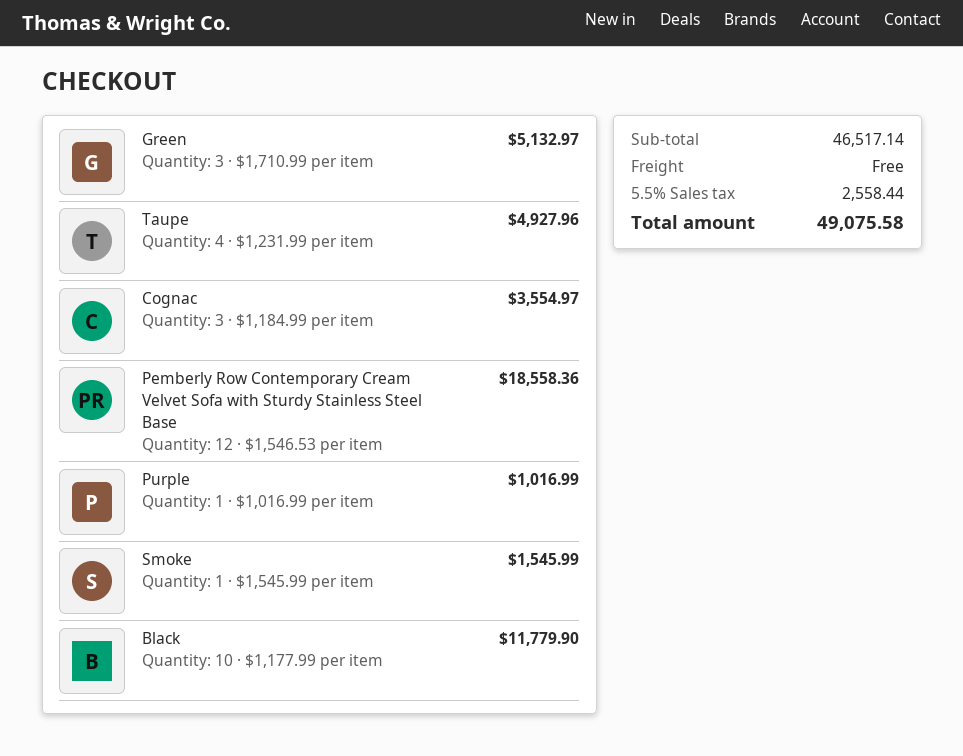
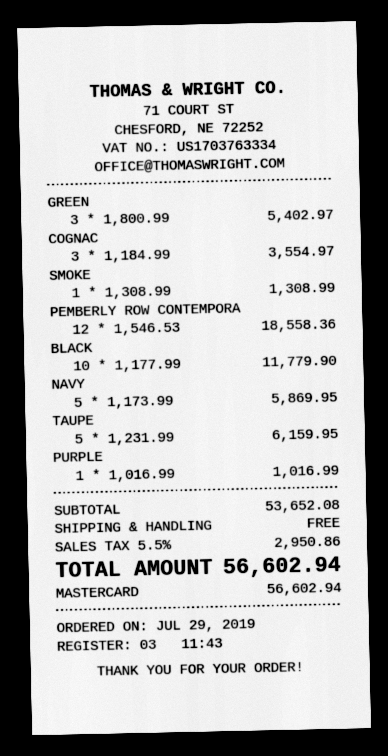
Green: 3 x 1710.99 = 5132.97 -> 3 x 1800.99 = 5402.97
Taupe: 4 x 1231.99 = 4927.96 -> 5 x 1231.99 = 6159.95
Smoke: 1 x 1545.99 = 1545.99 -> 1 x 1308.99 = 1308.99
NAVY: none -> 5 x 1173.99 = 5869.95
subtotal: 46517.14 -> 53652.08
tax: 5.5% = 2558.44 -> 5.5% = 2950.86
total: 49075.58 -> 56602.94

